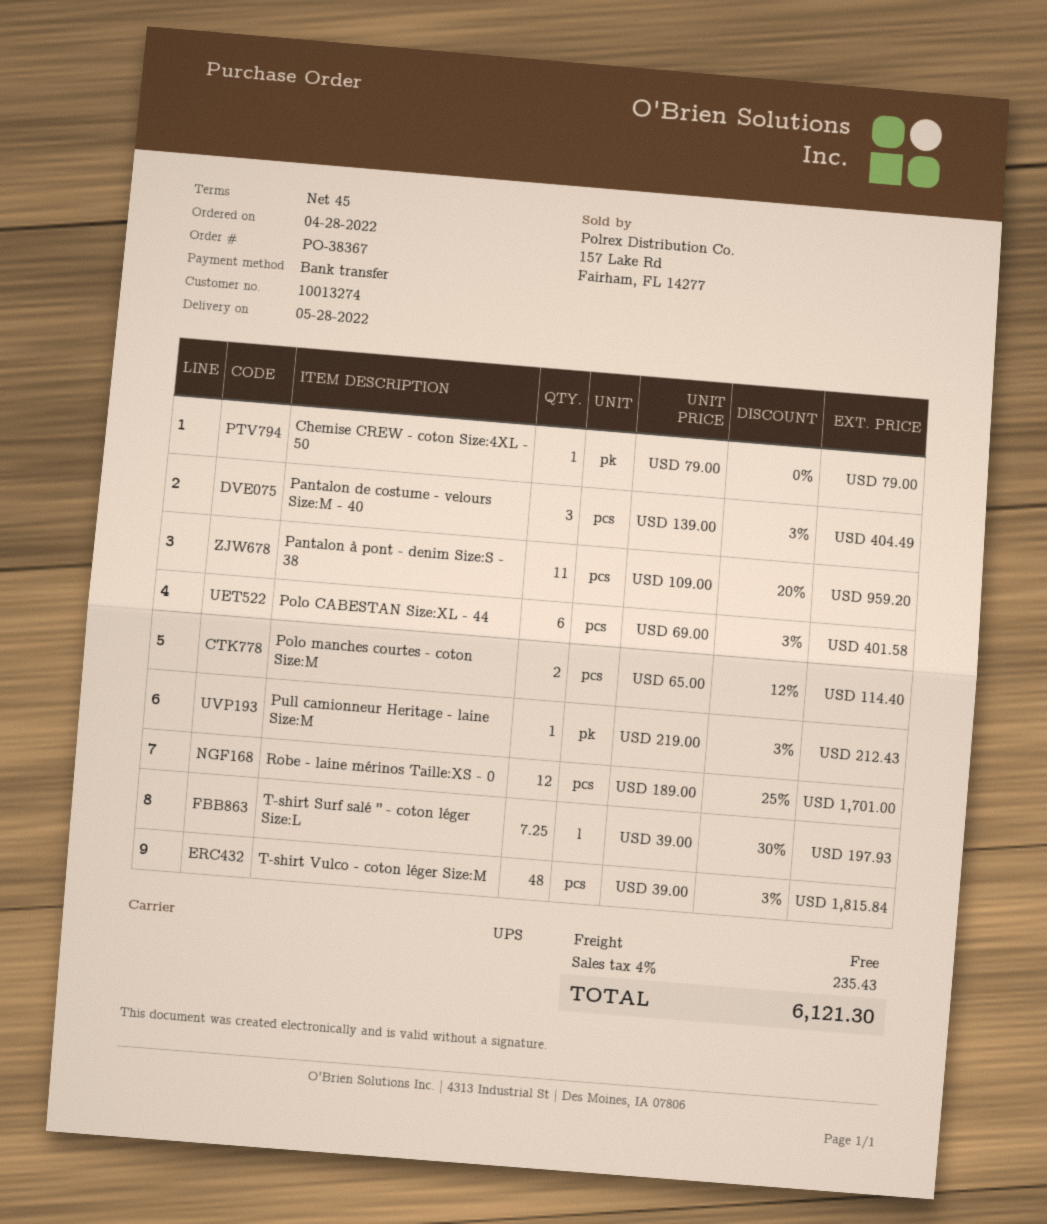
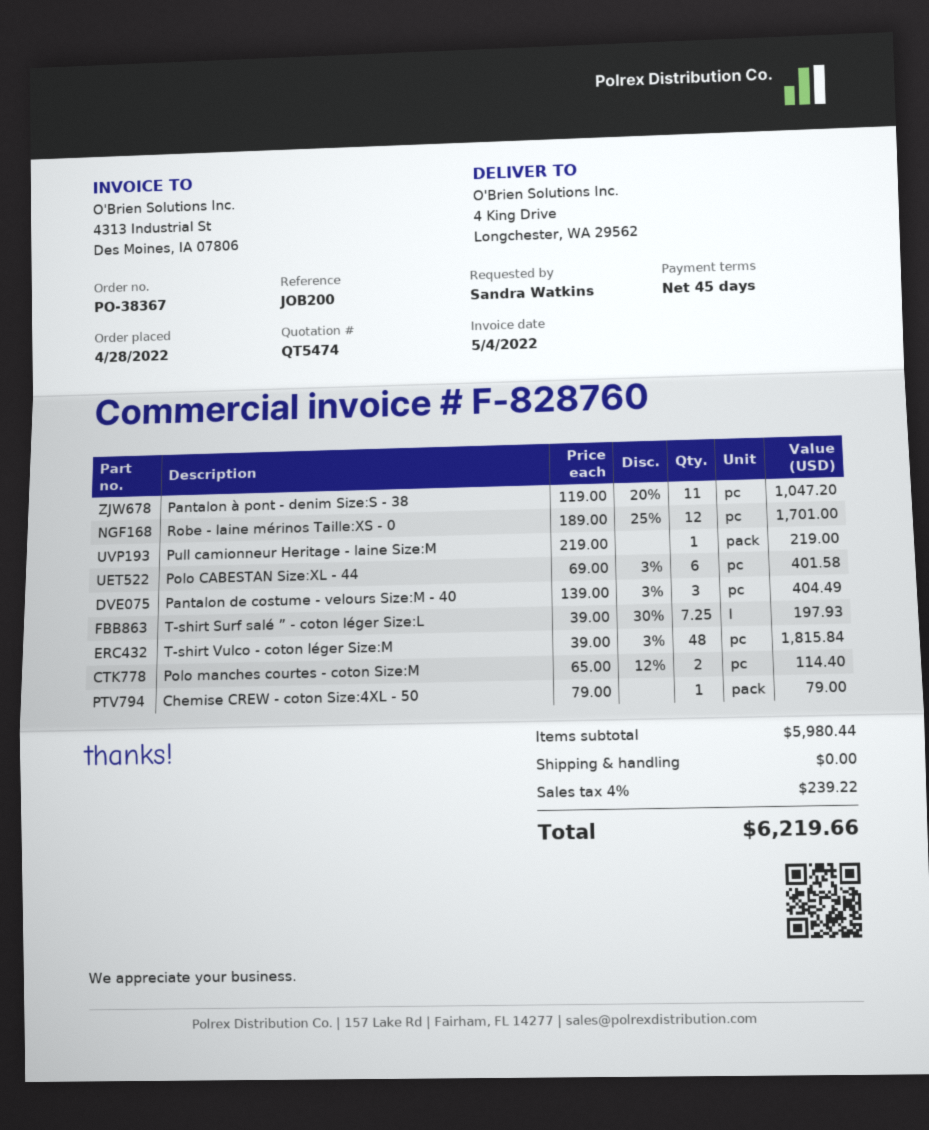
Pantalon à pont - denim Size:S - 38: 11 x 109.00 - 20% = 959.20 -> 11 x 119.00 - 20% = 1047.20
Pull camionneur Heritage - laine Size:M: 1 x 219.00 - 3% = 212.43 -> 1 x 219.00 = 219.00
tax: 4% = 235.43 -> 4% = 239.22
total: 6121.30 -> 6219.66

